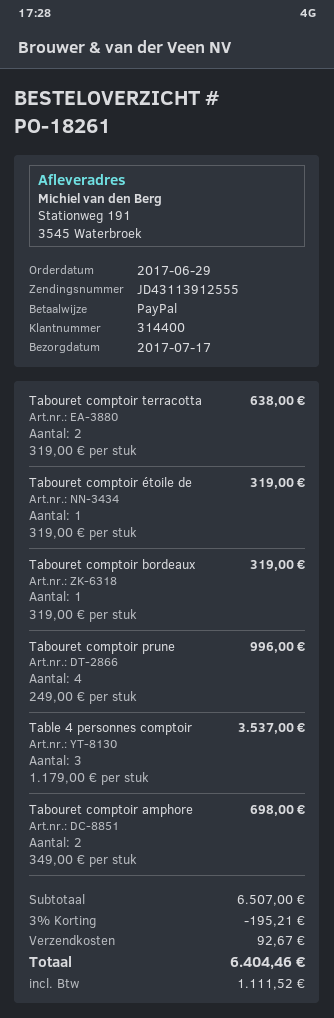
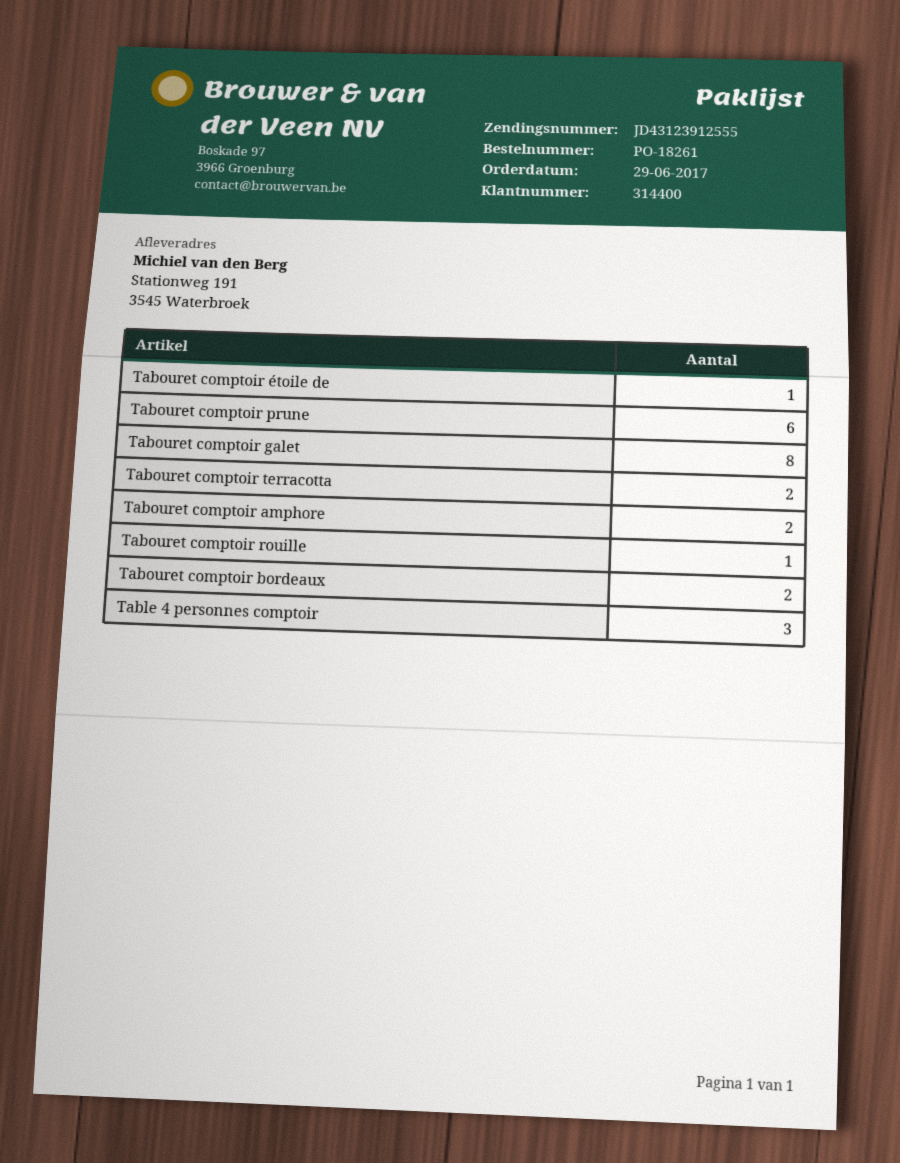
tracking number: JD43113912555 -> JD43123912555
Tabouret comptoir bordeaux: 1 -> 2
Tabouret comptoir prune: 4 -> 6
Tabouret comptoir galet: none -> 8
Tabouret comptoir rouille: none -> 1

